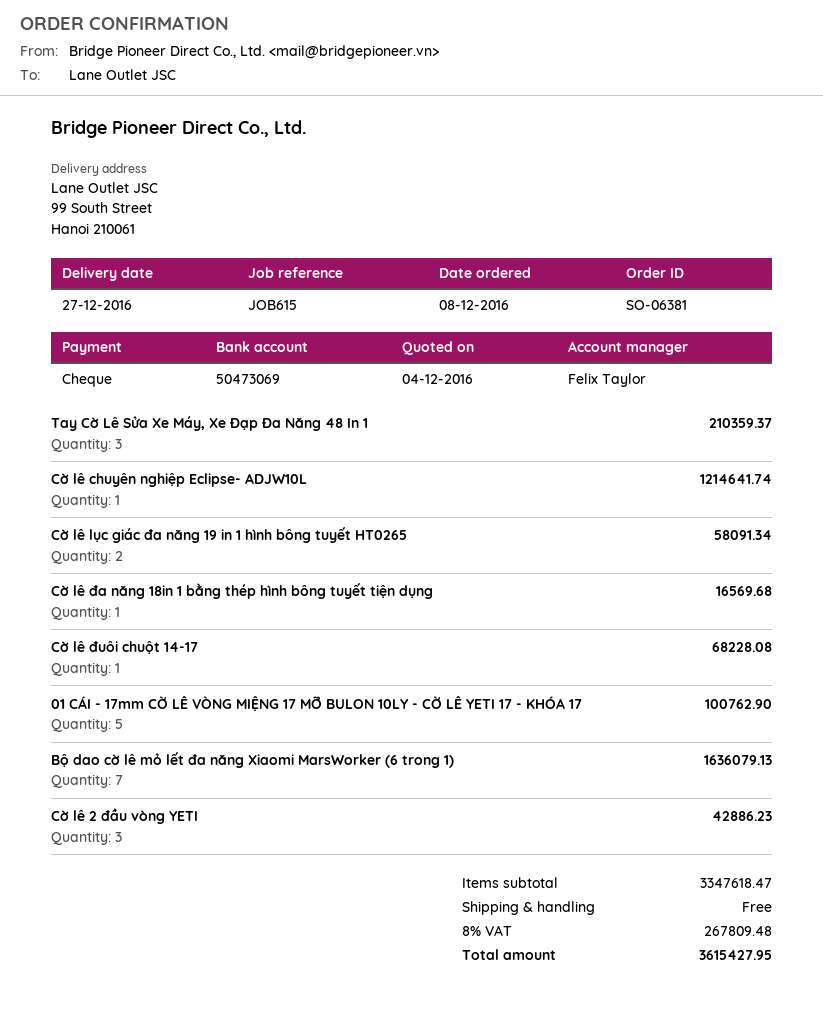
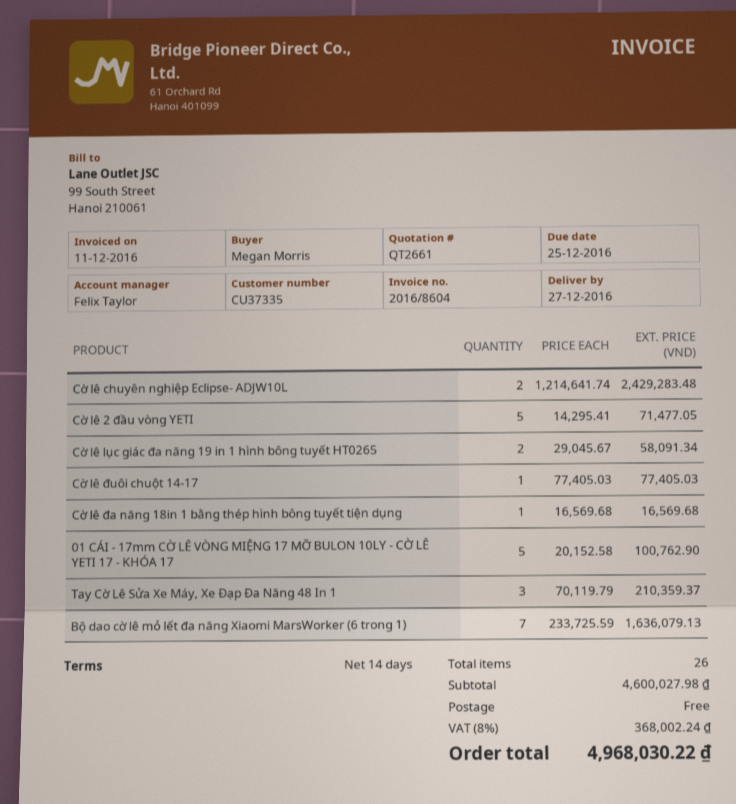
Cờ lê chuyên nghiệp Eclipse- ADJW10L: 1 for 1214641.74 -> 2 for 2429283.48
Cờ lê đuôi chuột 14-17: 1 for 68228.08 -> 1 for 77405.03
Cờ lê 2 đầu vòng YETI: 3 for 42886.23 -> 5 for 71477.05
subtotal: 3347618.47 -> 4600027.98
tax: 8% = 267809.48 -> 8% = 368002.24
total: 3615427.95 -> 4968030.22

